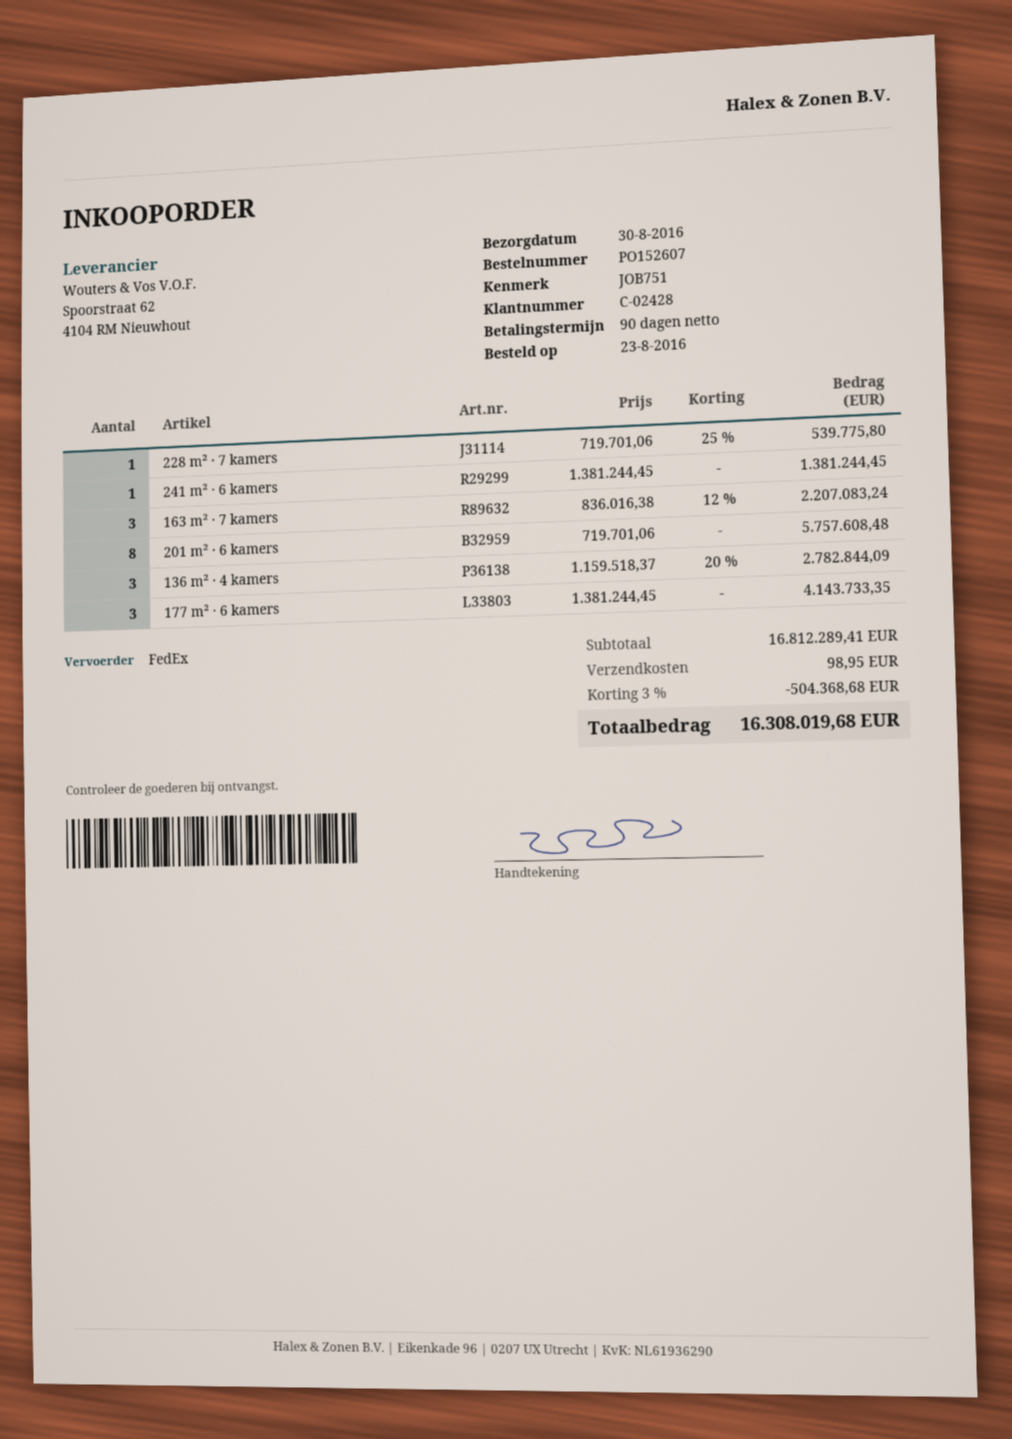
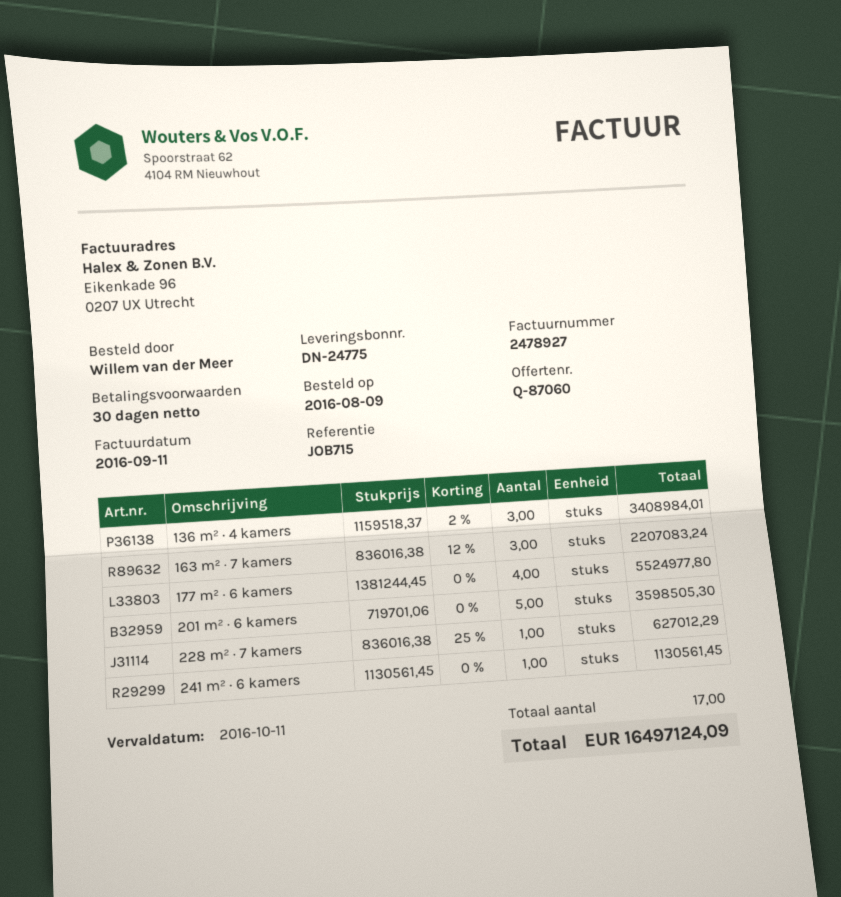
order date: 2016-08-23 -> 2016-08-09
payment terms: 90 days -> 30 days
reference: JOB751 -> JOB715
228 m² · 7 kamers: 1 x 719701.06 - 25% = 539775.80 -> 1 x 836016.38 - 25% = 627012.29
241 m² · 6 kamers: 1 x 1381244.45 = 1381244.45 -> 1 x 1130561.45 = 1130561.45
201 m² · 6 kamers: 8 x 719701.06 = 5757608.48 -> 5 x 719701.06 = 3598505.30
136 m² · 4 kamers: 3 x 1159518.37 - 20% = 2782844.09 -> 3 x 1159518.37 - 2% = 3408984.01
177 m² · 6 kamers: 3 x 1381244.45 = 4143733.35 -> 4 x 1381244.45 = 5524977.80
discount: 3% = 504368.68 -> none
shipping: 98.95 -> none
total: 16308019.68 -> 16497124.09

